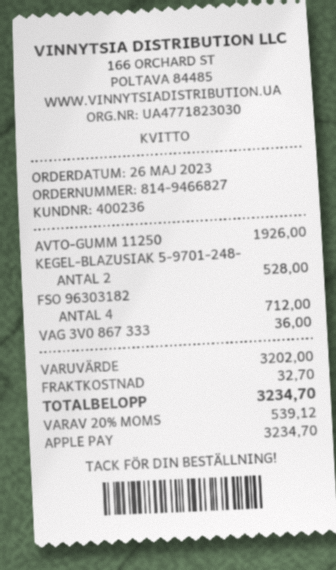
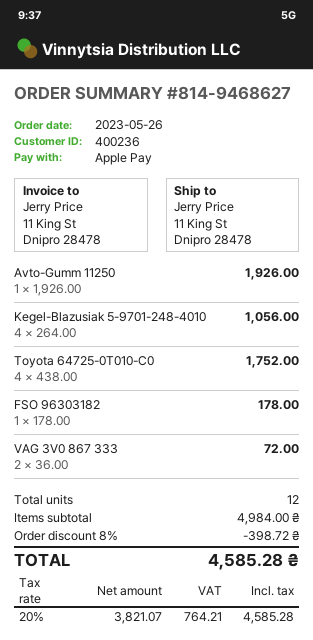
order number: 814-9466827 -> 814-9468627
KEGEL-BLAZUSIAK 5-9701-248-: 2 for 528.00 -> 4 for 1056.00
FSO 96303182: 4 for 712.00 -> 1 for 178.00
VAG 3V0 867 333: 1 for 36.00 -> 2 for 72.00
Toyota 64725-0T010-C0: none -> 4 for 1752.00
subtotal: 3202.00 -> 4984.00
discount: none -> 8% = 398.72
shipping: 32.70 -> none
tax: 20% = 539.12 -> 20% = 764.21
total: 3234.70 -> 4585.28

